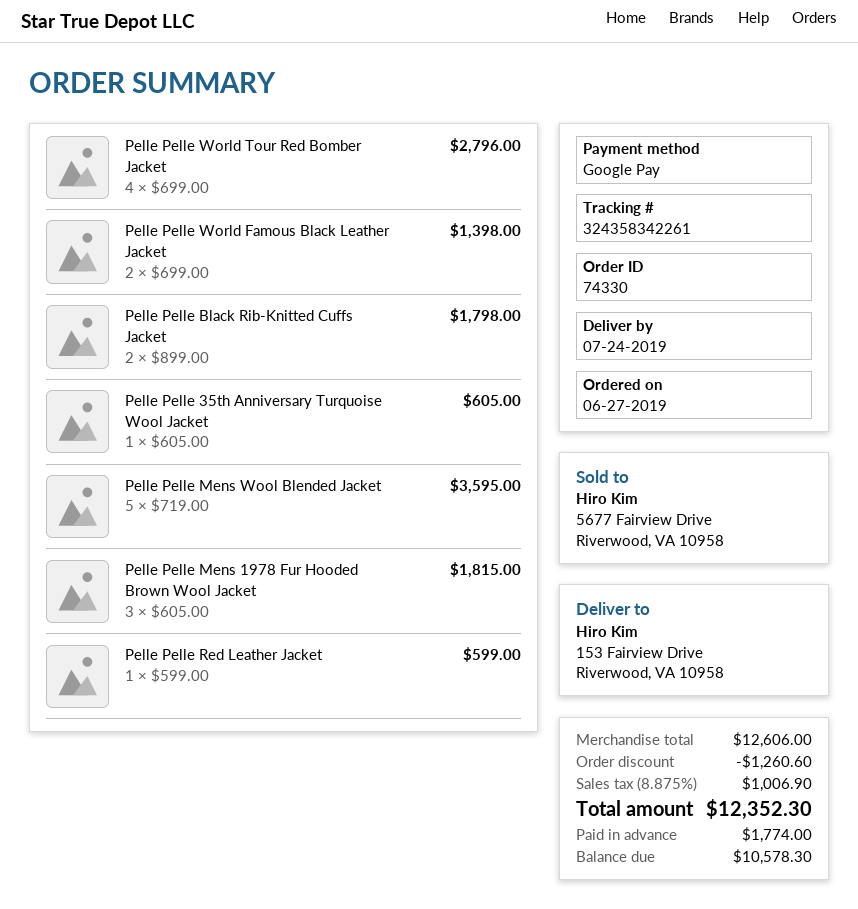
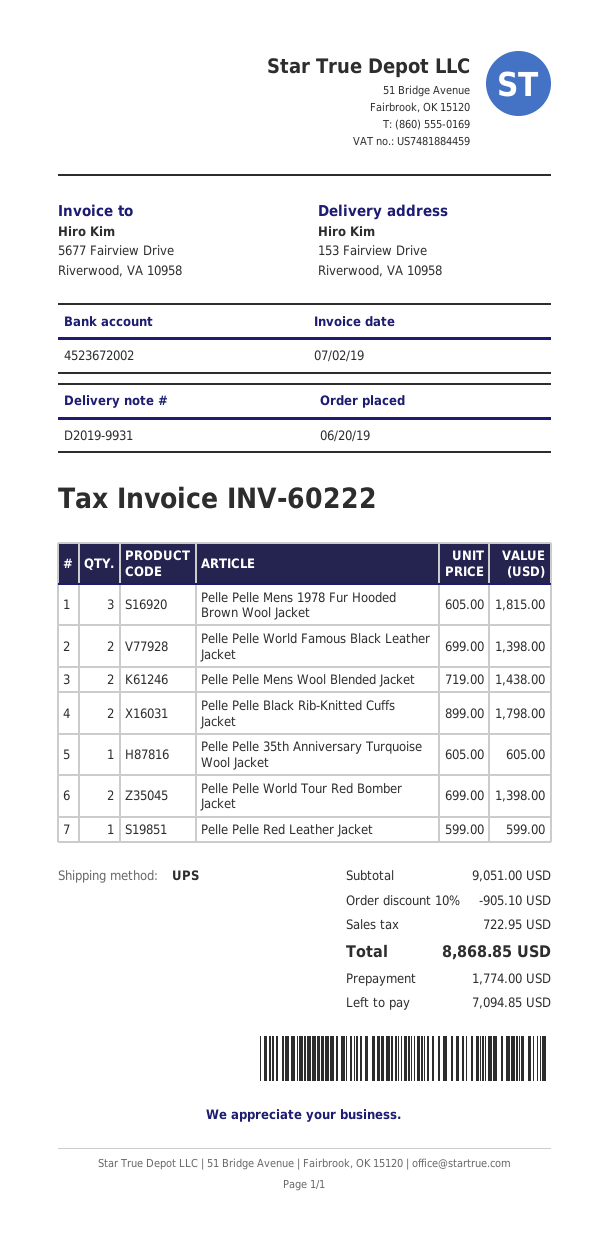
order date: 2019-06-27 -> 2019-06-20
Pelle Pelle World Tour Red Bomber Jacket: 4 x 699.00 = 2796.00 -> 2 x 699.00 = 1398.00
Pelle Pelle Mens Wool Blended Jacket: 5 x 719.00 = 3595.00 -> 2 x 719.00 = 1438.00
subtotal: 12606.00 -> 9051.00
discount: 1260.60 -> 905.10
tax: 1006.90 -> 722.95
total: 12352.30 -> 8868.85
balance: 10578.30 -> 7094.85

